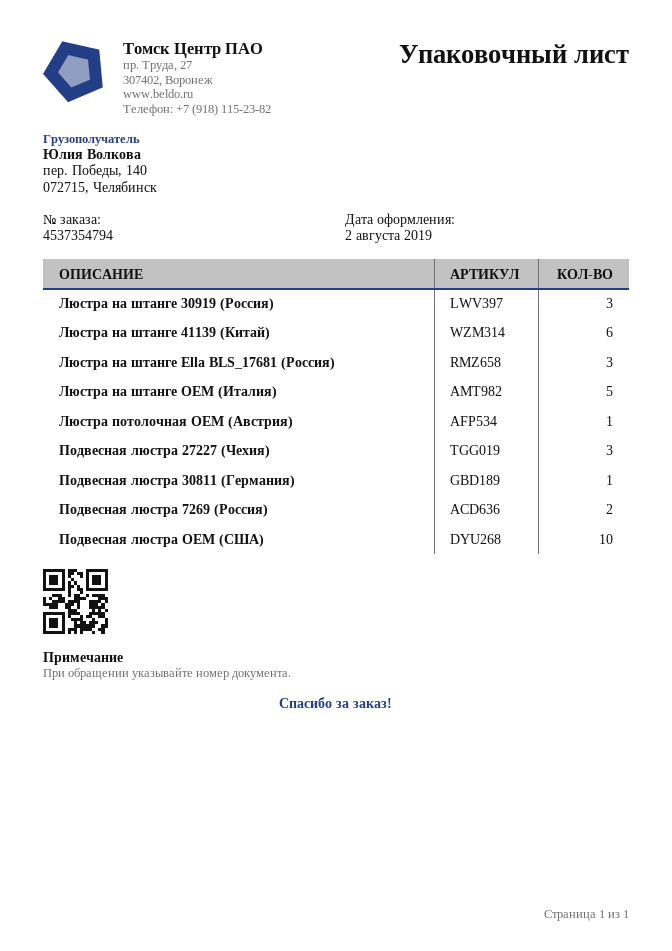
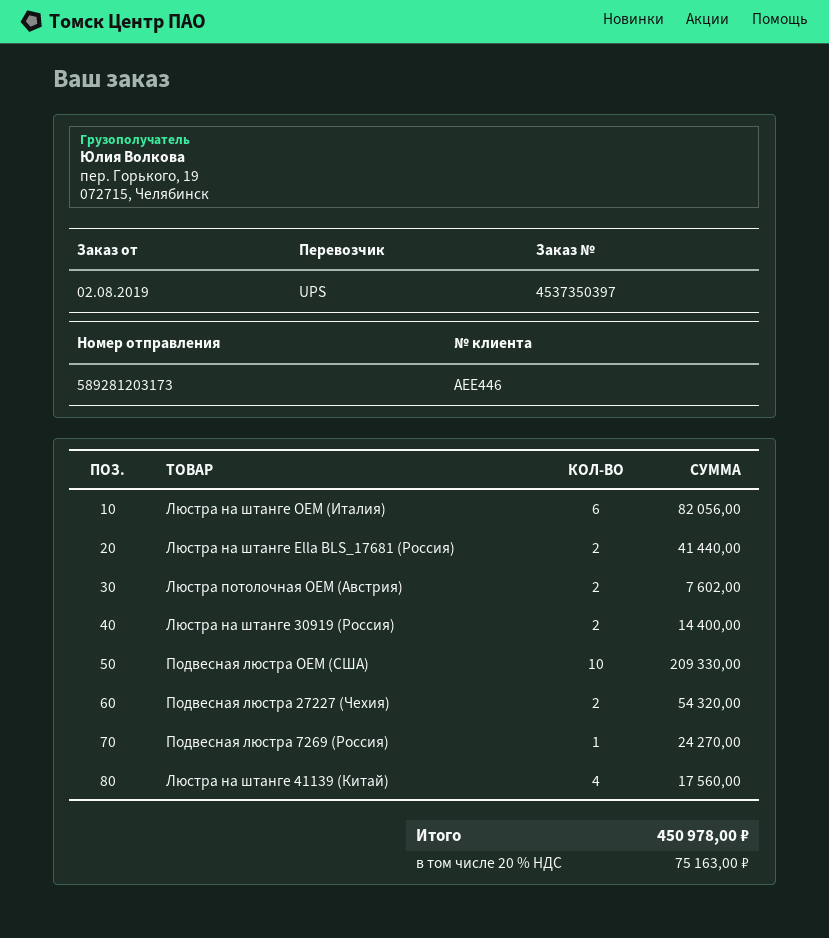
order number: 4537354794 -> 4537350397
ship to: пер. Победы, 140, 072715, Челябинск -> пер. Горького, 19, 072715, Челябинск
Люстра на штанге 30919 (Россия): 3 -> 2
Люстра на штанге 41139 (Китай): 6 -> 4
Люстра на штанге Ella BLS_17681 (Россия): 3 -> 2
Люстра на штанге OEM (Италия): 5 -> 6
Люстра потолочная OEM (Австрия): 1 -> 2
Подвесная люстра 27227 (Чехия): 3 -> 2
Подвесная люстра 30811 (Германия): 1 -> none
Подвесная люстра 7269 (Россия): 2 -> 1

